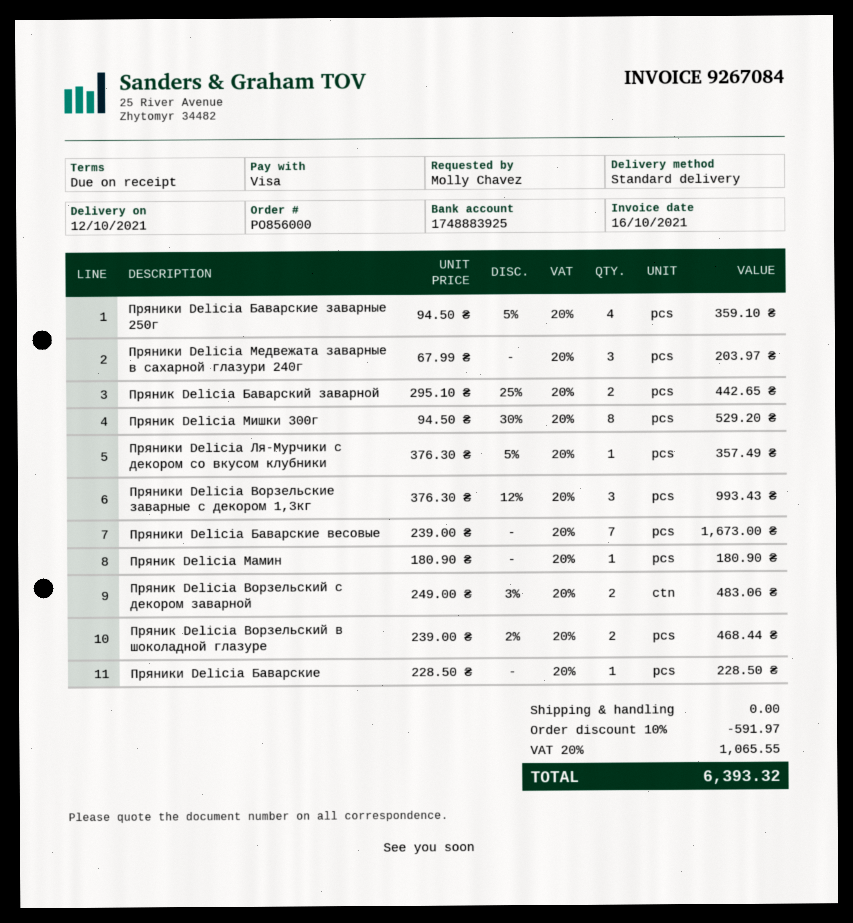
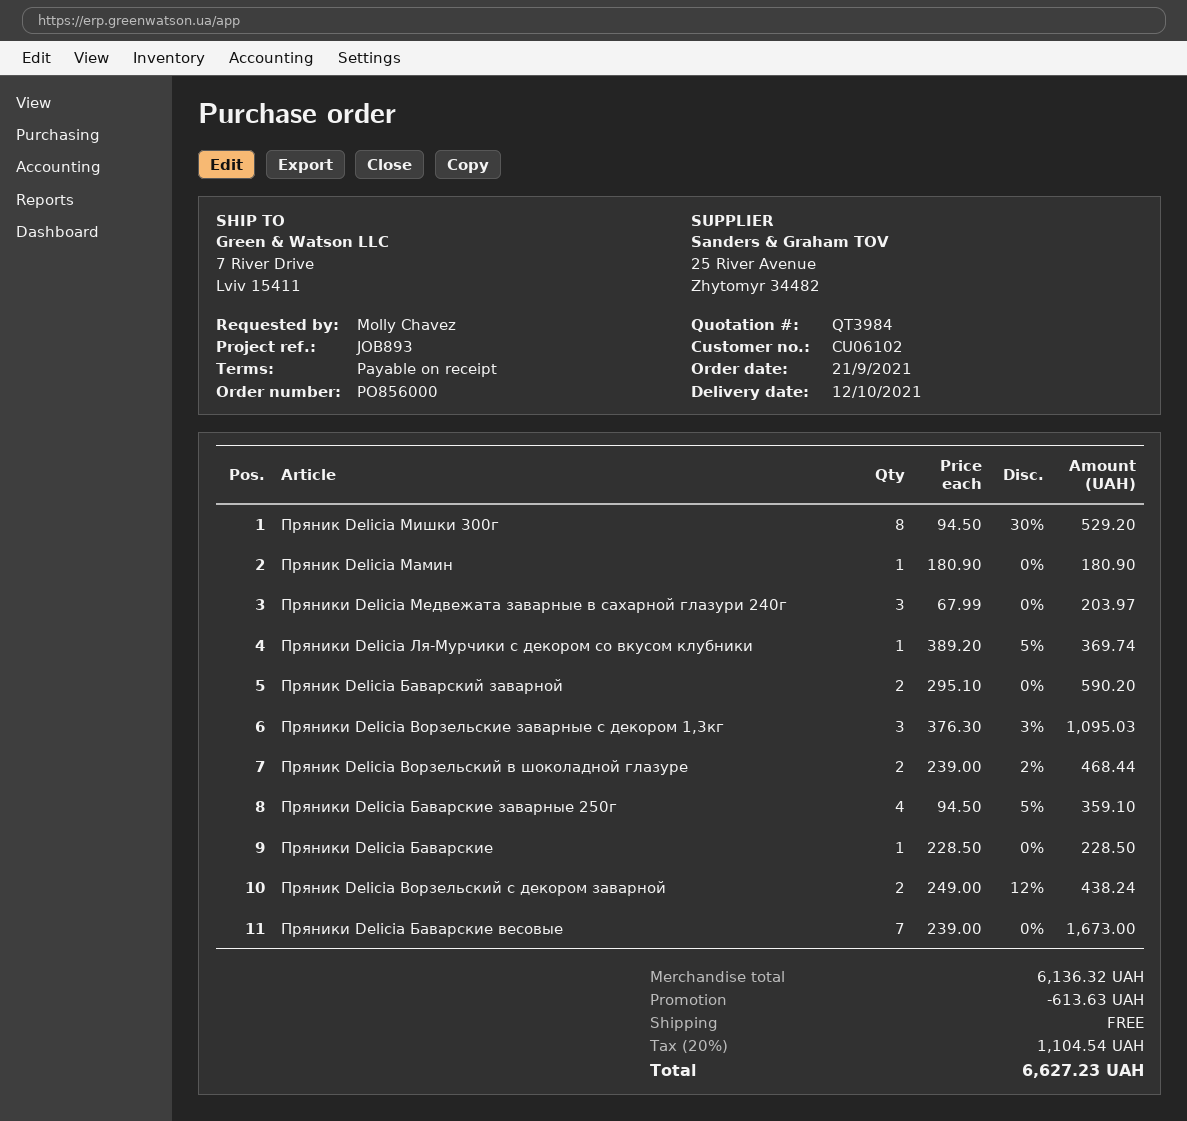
Пряник Delicia Баварский заварной: 2 x 295.10 - 25% = 442.65 -> 2 x 295.10 = 590.20
Пряники Delicia Ля-Мурчики с декором со вкусом клубники: 1 x 376.30 - 5% = 357.49 -> 1 x 389.20 - 5% = 369.74
Пряники Delicia Ворзельские заварные с декором 1,3кг: 3 x 376.30 - 12% = 993.43 -> 3 x 376.30 - 3% = 1095.03
Пряник Delicia Ворзельский с декором заварной: 2 x 249.00 - 3% = 483.06 -> 2 x 249.00 - 12% = 438.24
discount: 591.97 -> 613.63
tax: 20% = 1065.55 -> 20% = 1104.54
total: 6393.32 -> 6627.23

